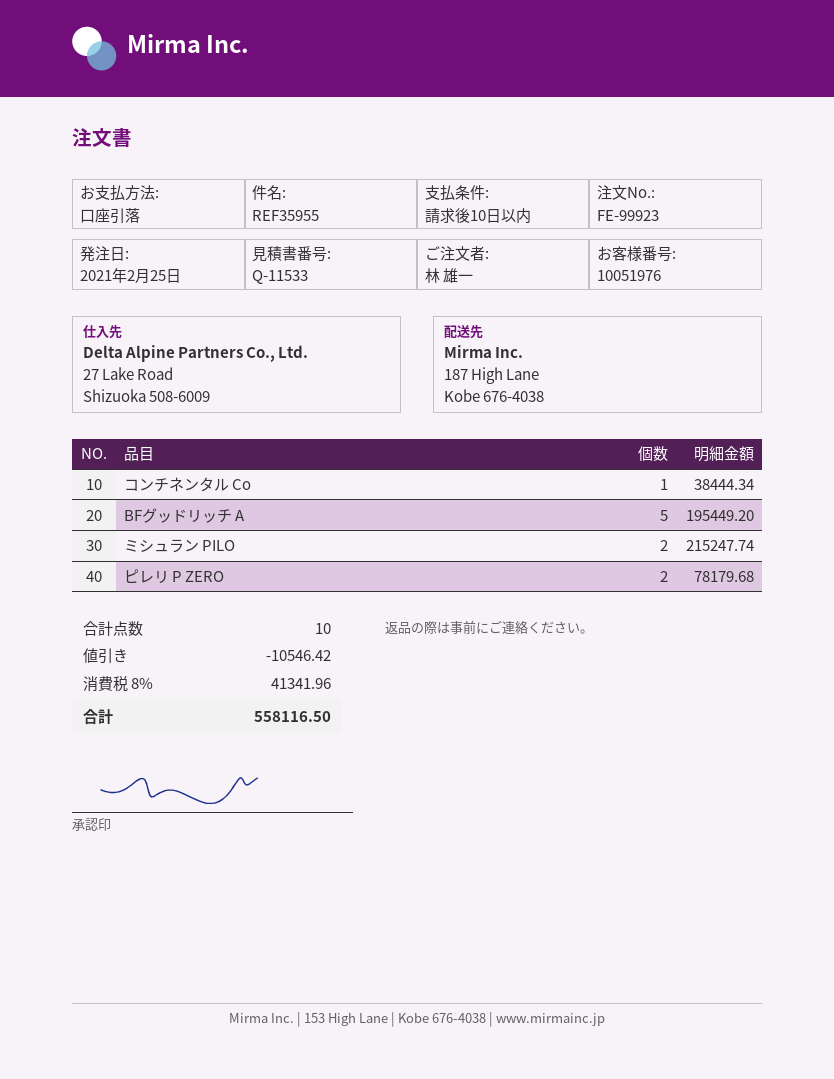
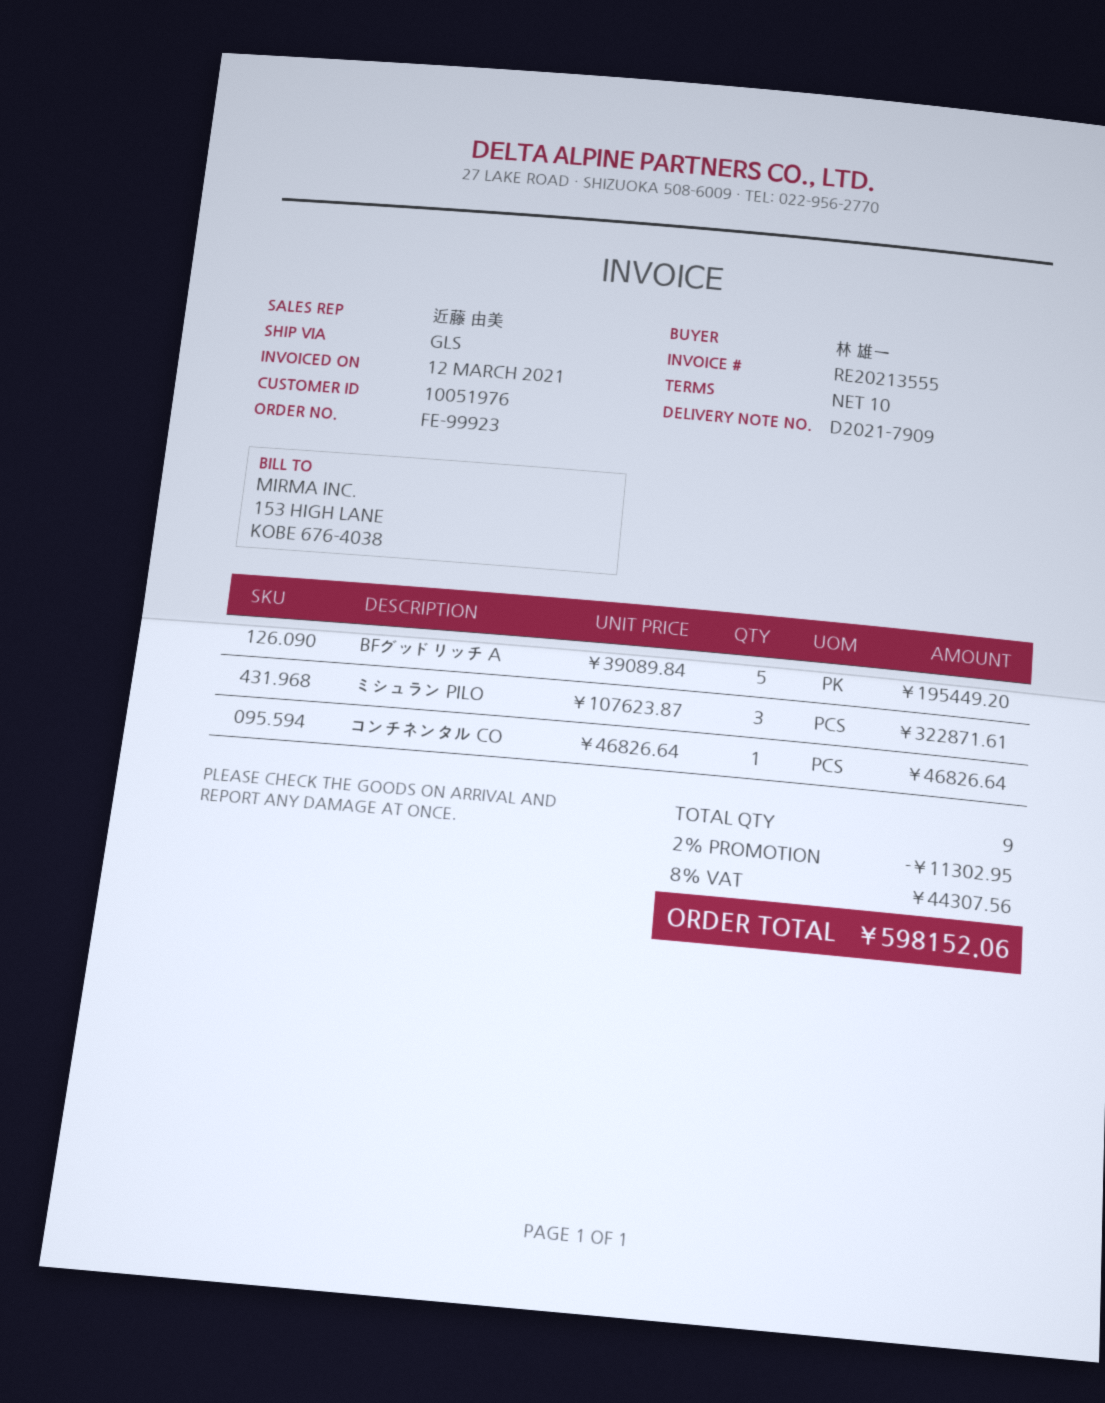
コンチネンタル Co: 1 for 38444.34 -> 1 for 46826.64
ミシュラン PILO: 2 for 215247.74 -> 3 for 322871.61
ピレリ P ZERO: 2 for 78179.68 -> none
total quantity: 10 -> 9
discount: 10546.42 -> 11302.95
tax: 8% = 41341.96 -> 8% = 44307.56
total: 558116.50 -> 598152.06

